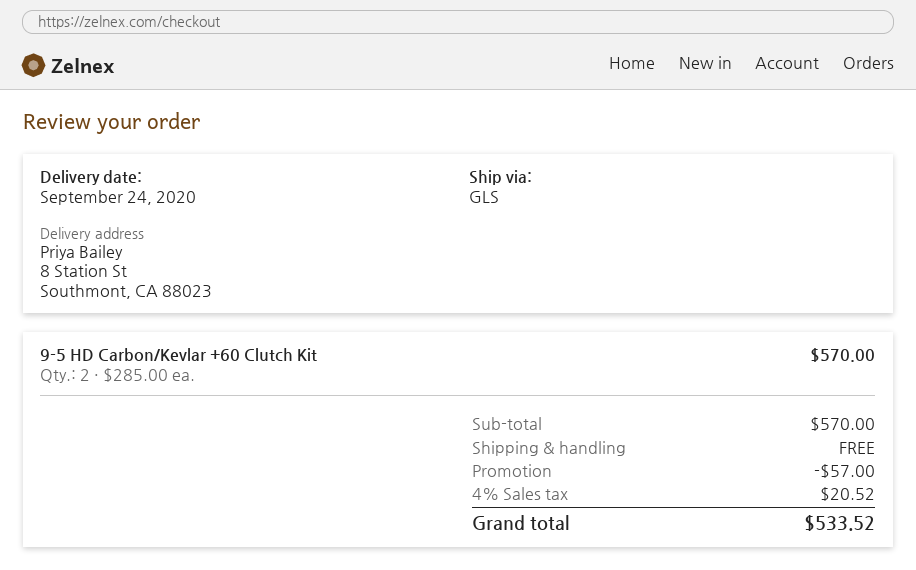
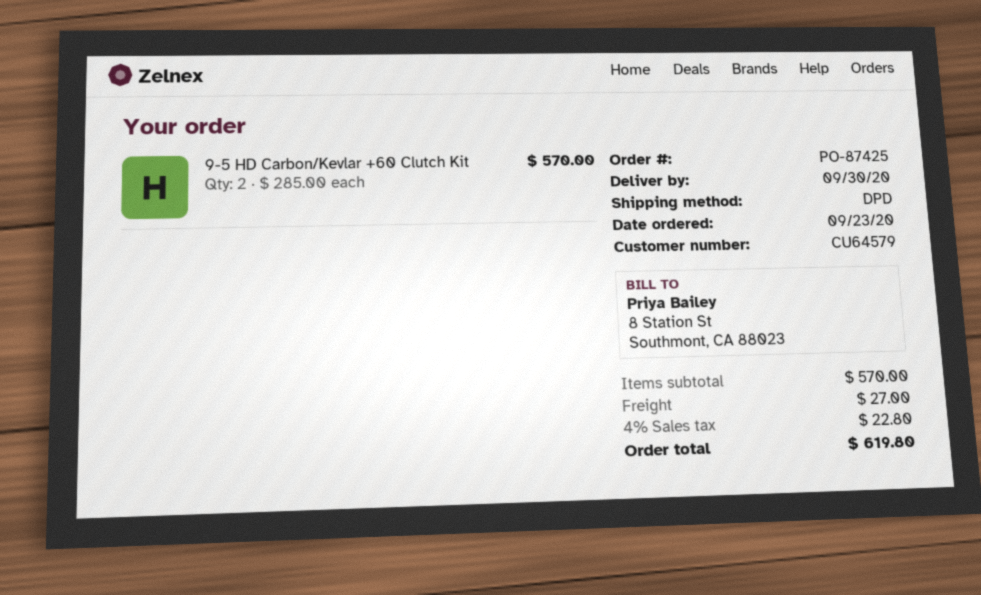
delivery date: 2020-09-24 -> 2020-09-30
shipping method: GLS -> DPD
discount: 57.00 -> none
shipping: 0.00 -> 27.00
tax: 4% = 20.52 -> 4% = 22.80
total: 533.52 -> 619.80

